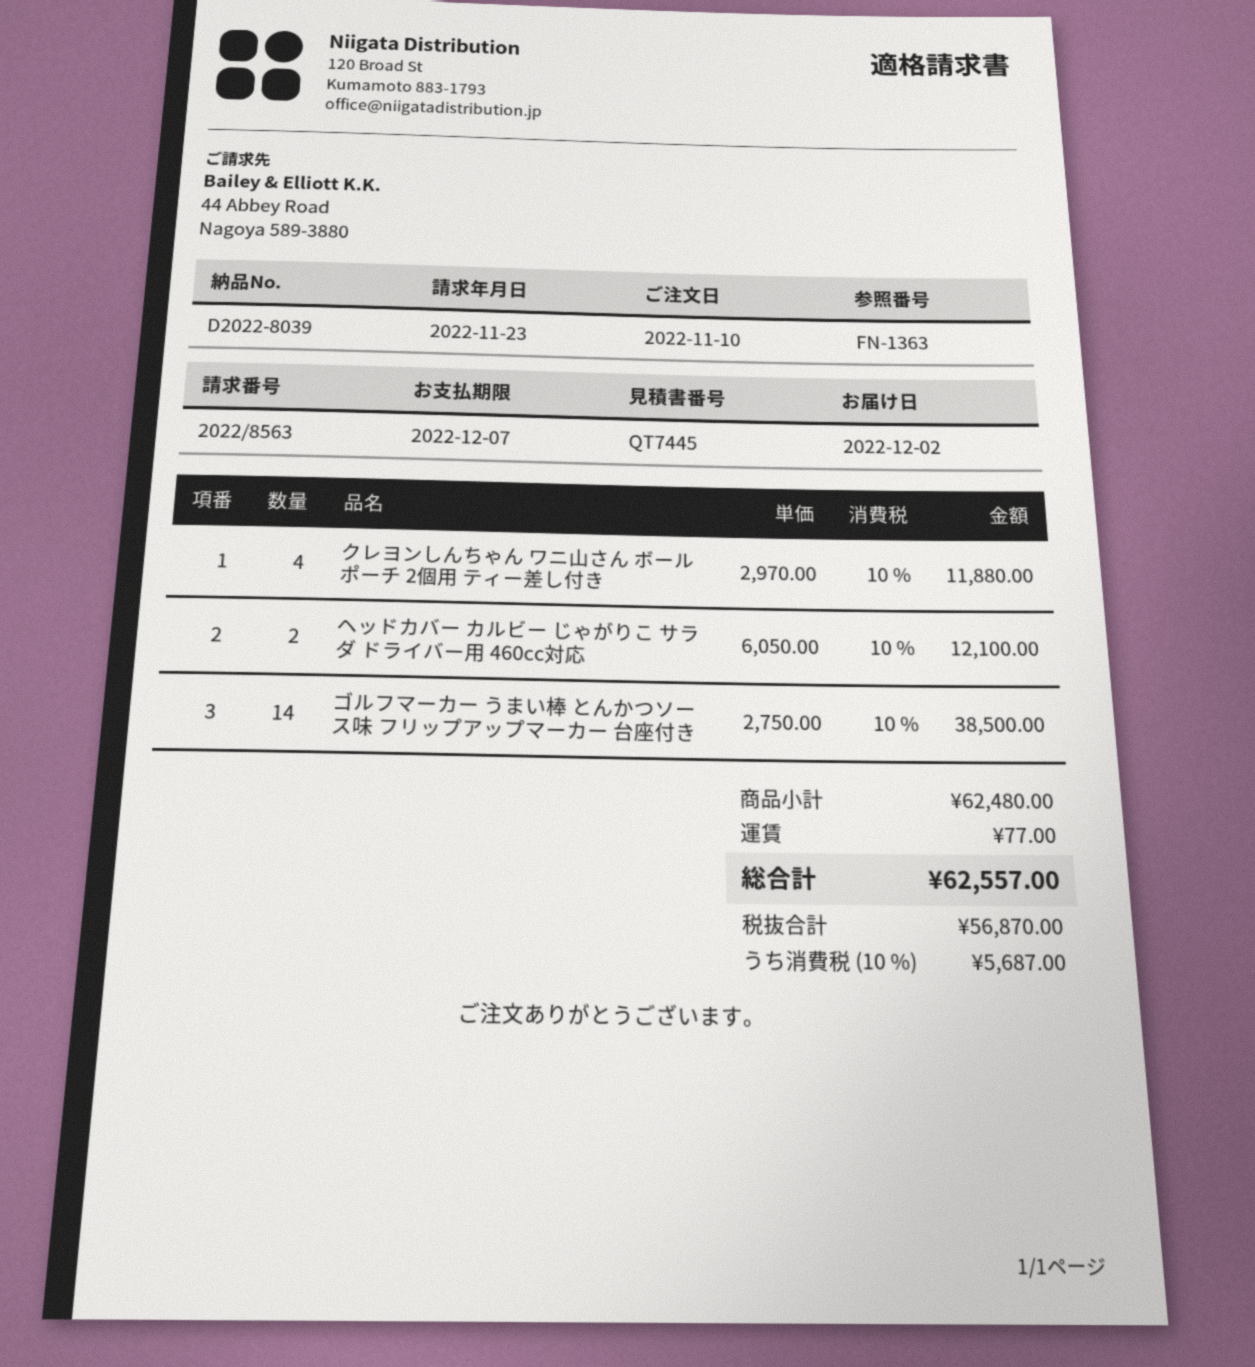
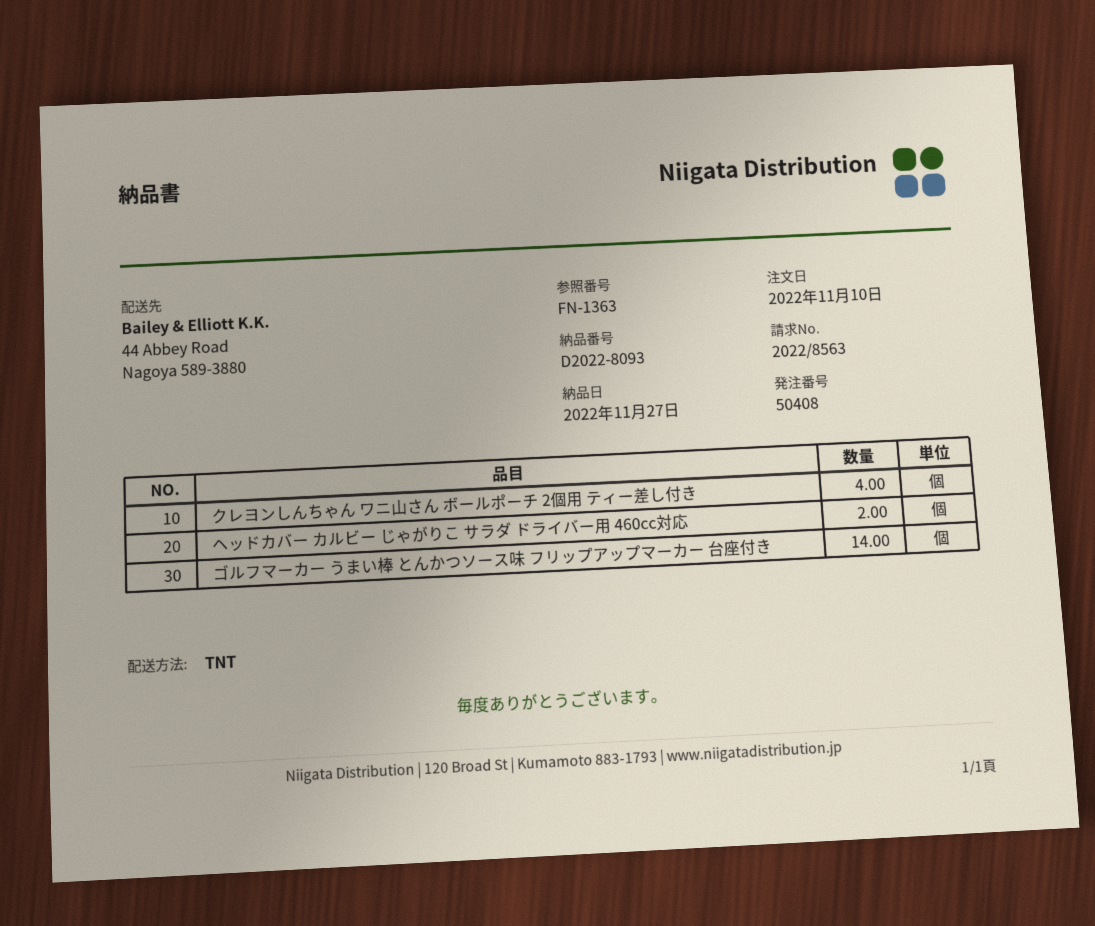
delivery note number: D2022-8039 -> D2022-8093
delivery date: 2022-12-02 -> 2022-11-27

